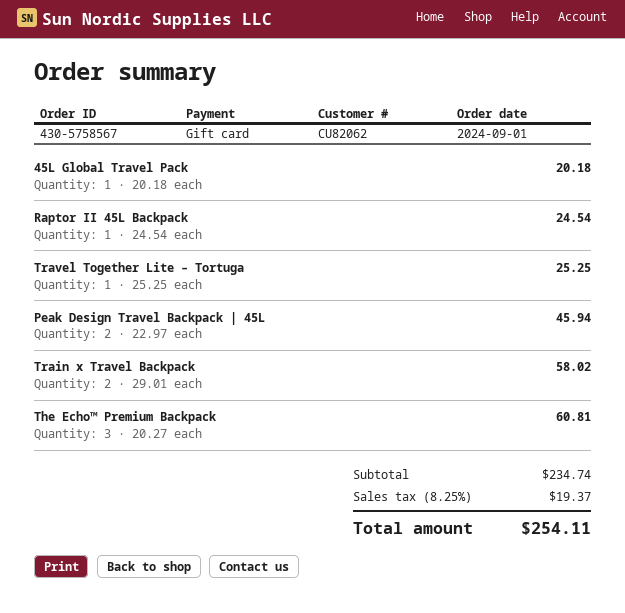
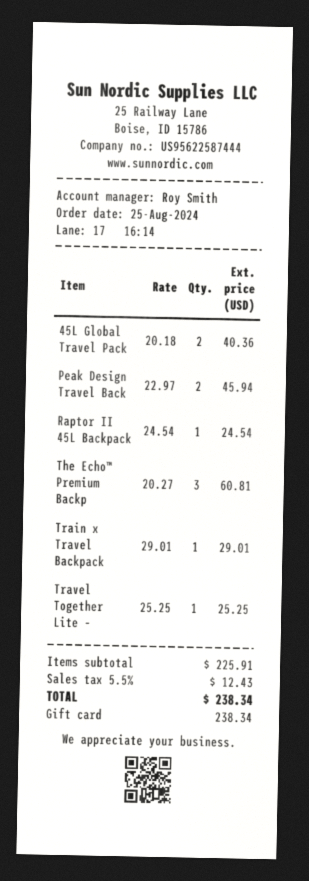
order date: 2024-09-01 -> 2024-08-25
45L Global Travel Pack: 1 x 20.18 = 20.18 -> 2 x 20.18 = 40.36
Train x Travel Backpack: 2 x 29.01 = 58.02 -> 1 x 29.01 = 29.01
subtotal: 234.74 -> 225.91
tax: 8.25% = 19.37 -> 5.5% = 12.43
total: 254.11 -> 238.34

